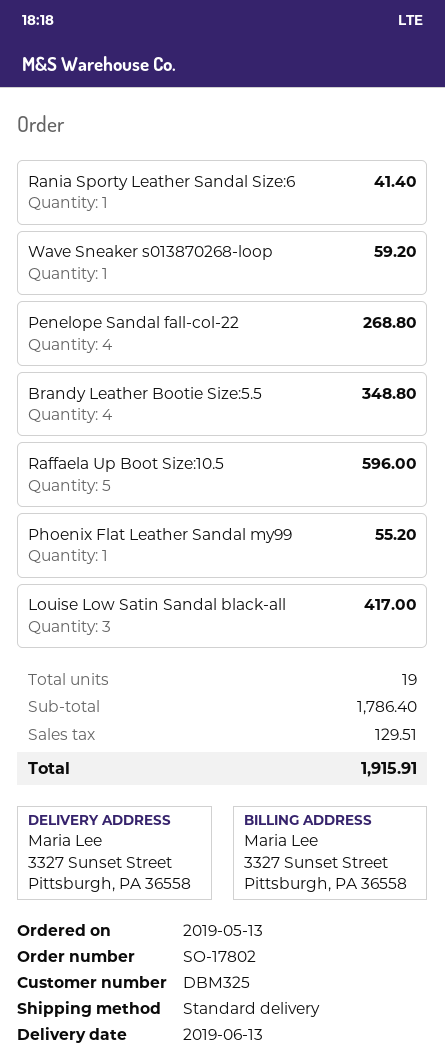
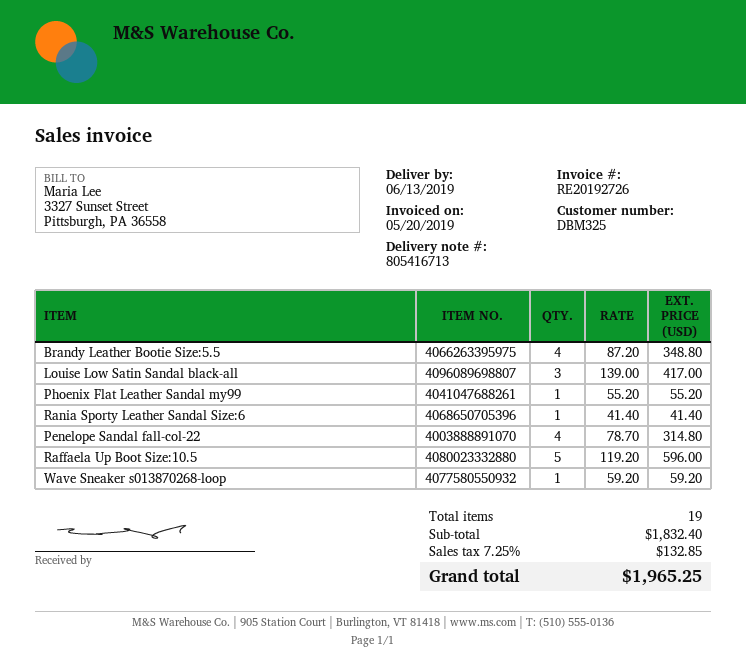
Penelope Sandal fall-col-22: 4 for 268.80 -> 4 for 314.80
subtotal: 1786.40 -> 1832.40
tax: 129.51 -> 132.85
total: 1915.91 -> 1965.25

